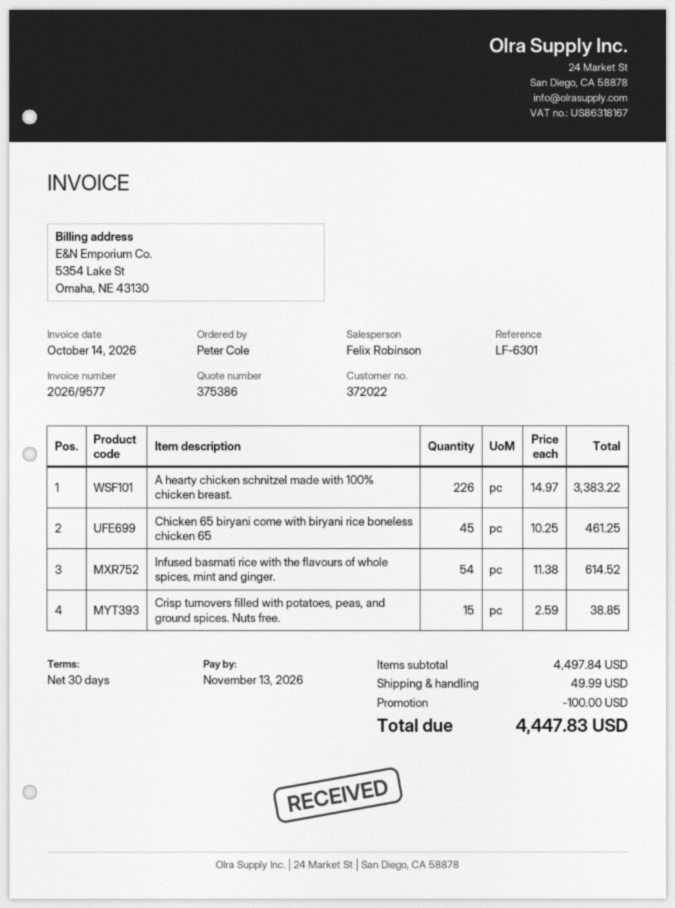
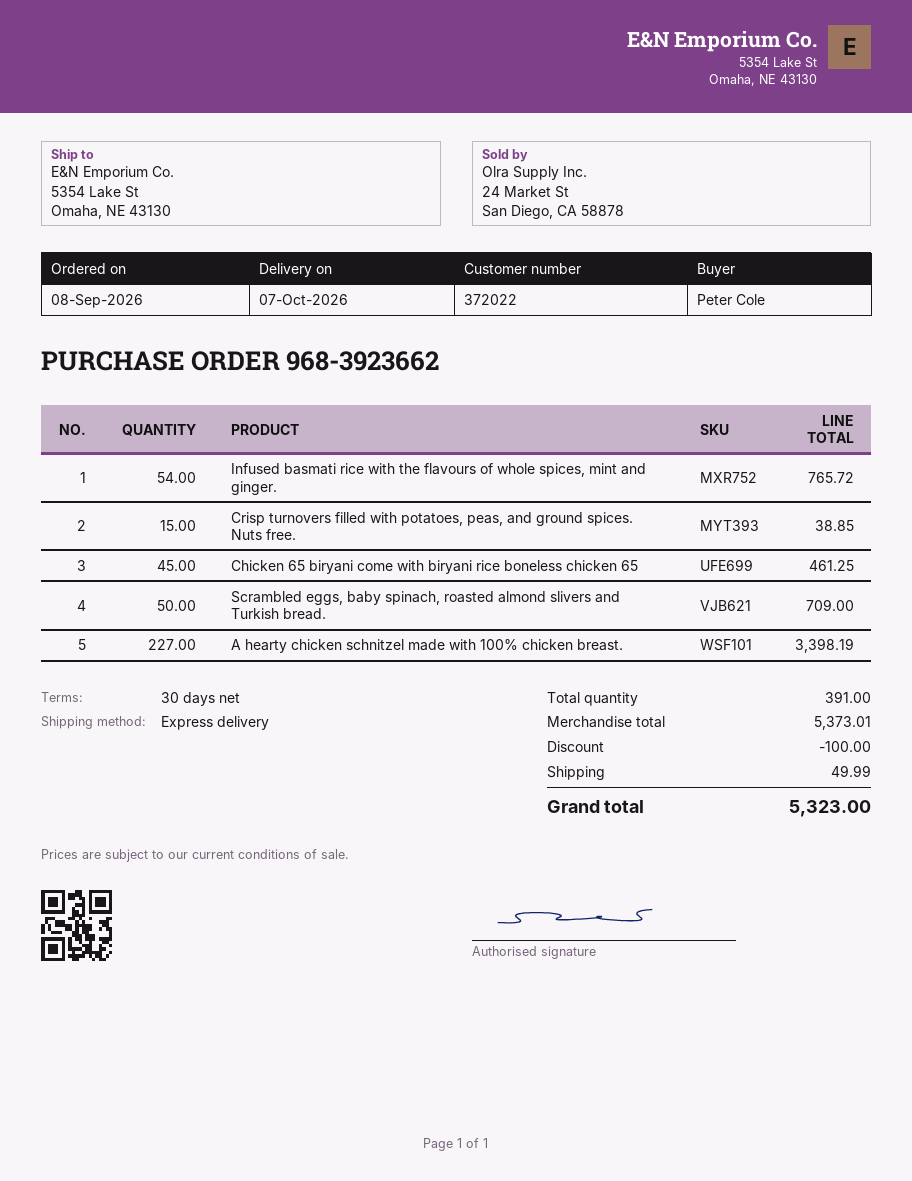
A hearty chicken schnitzel made with 100% chicken breast.: 226 for 3383.22 -> 227 for 3398.19
Infused basmati rice with the flavours of whole spices, mint and ginger.: 54 for 614.52 -> 54 for 765.72
Scrambled eggs, baby spinach, roasted almond slivers and Turkish bread.: none -> 50 for 709.00
subtotal: 4497.84 -> 5373.01
total: 4447.83 -> 5323.00

